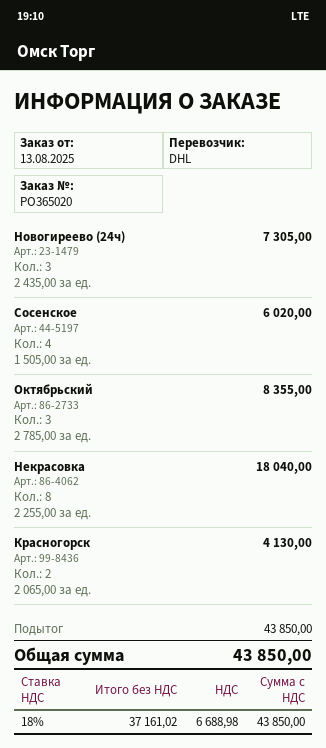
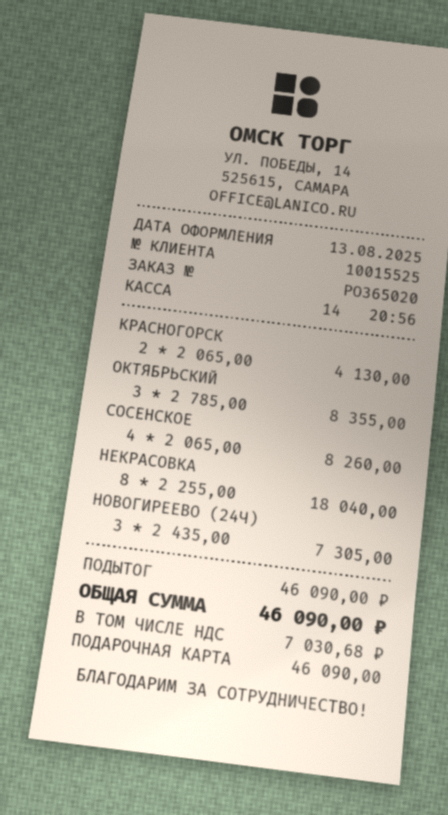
Сосенское: 4 x 1505.00 = 6020.00 -> 4 x 2065.00 = 8260.00
subtotal: 43850.00 -> 46090.00
tax: 6688.98 -> 7030.68
total: 43850.00 -> 46090.00

